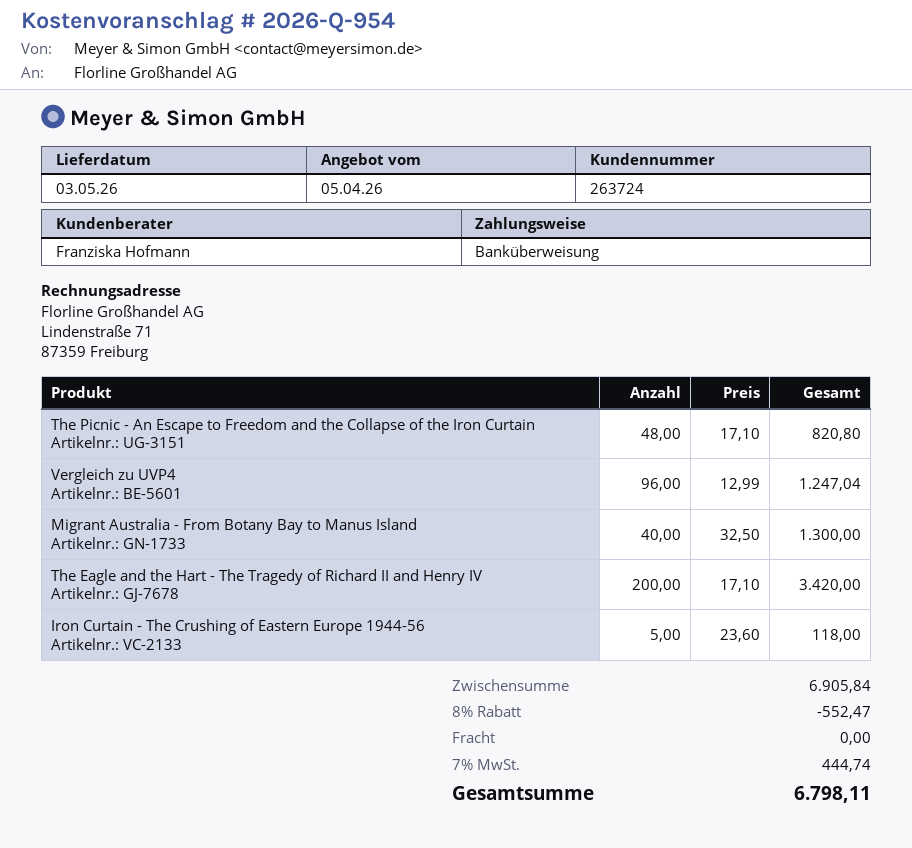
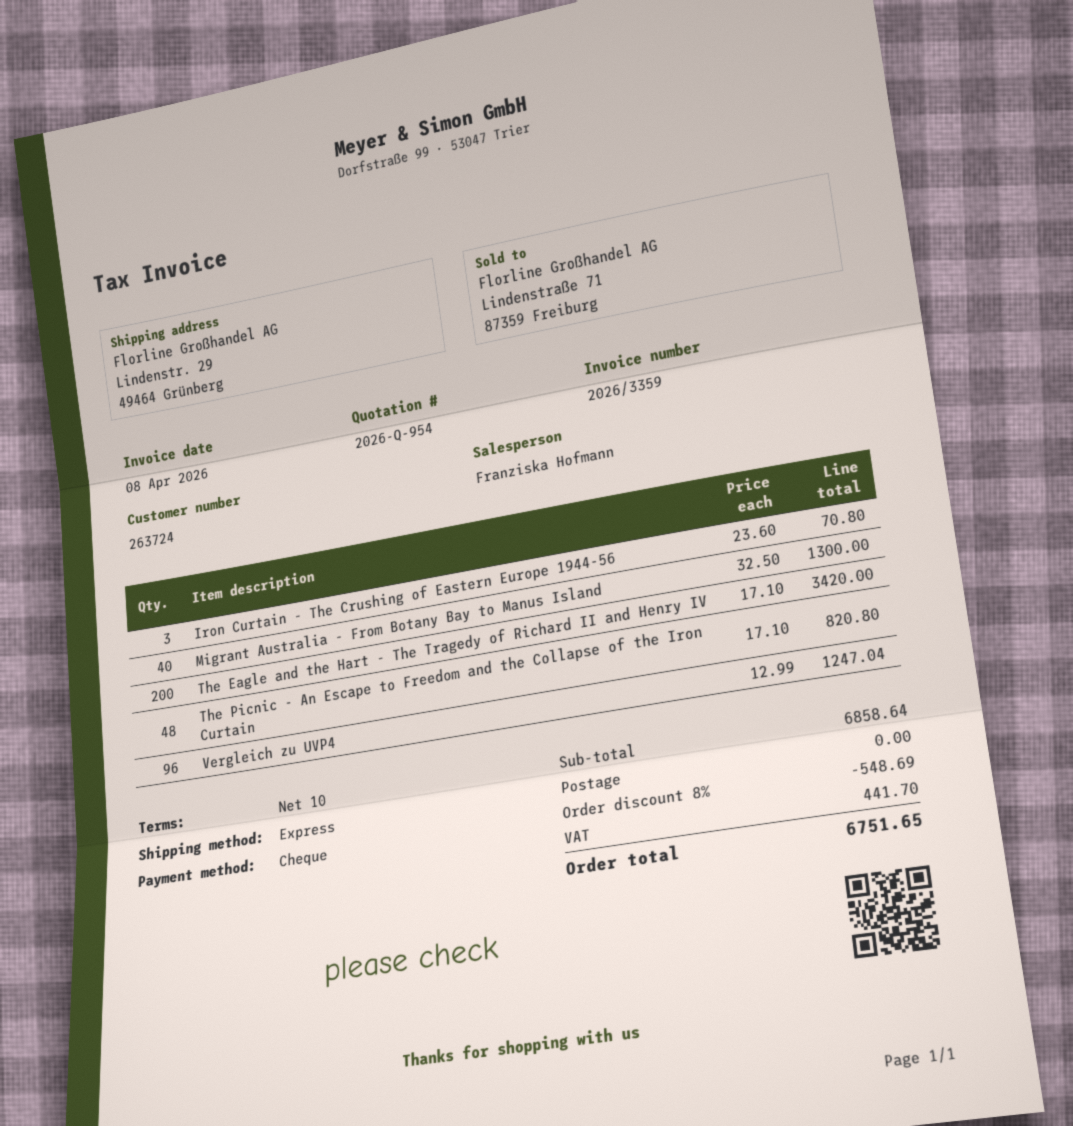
payment method: bank transfer -> cheque
Iron Curtain - The Crushing of Eastern Europe 1944-56: 5 x 23.60 = 118.00 -> 3 x 23.60 = 70.80
subtotal: 6905.84 -> 6858.64
discount: 8% = 552.47 -> 8% = 548.69
tax: 444.74 -> 441.70
total: 6798.11 -> 6751.65

